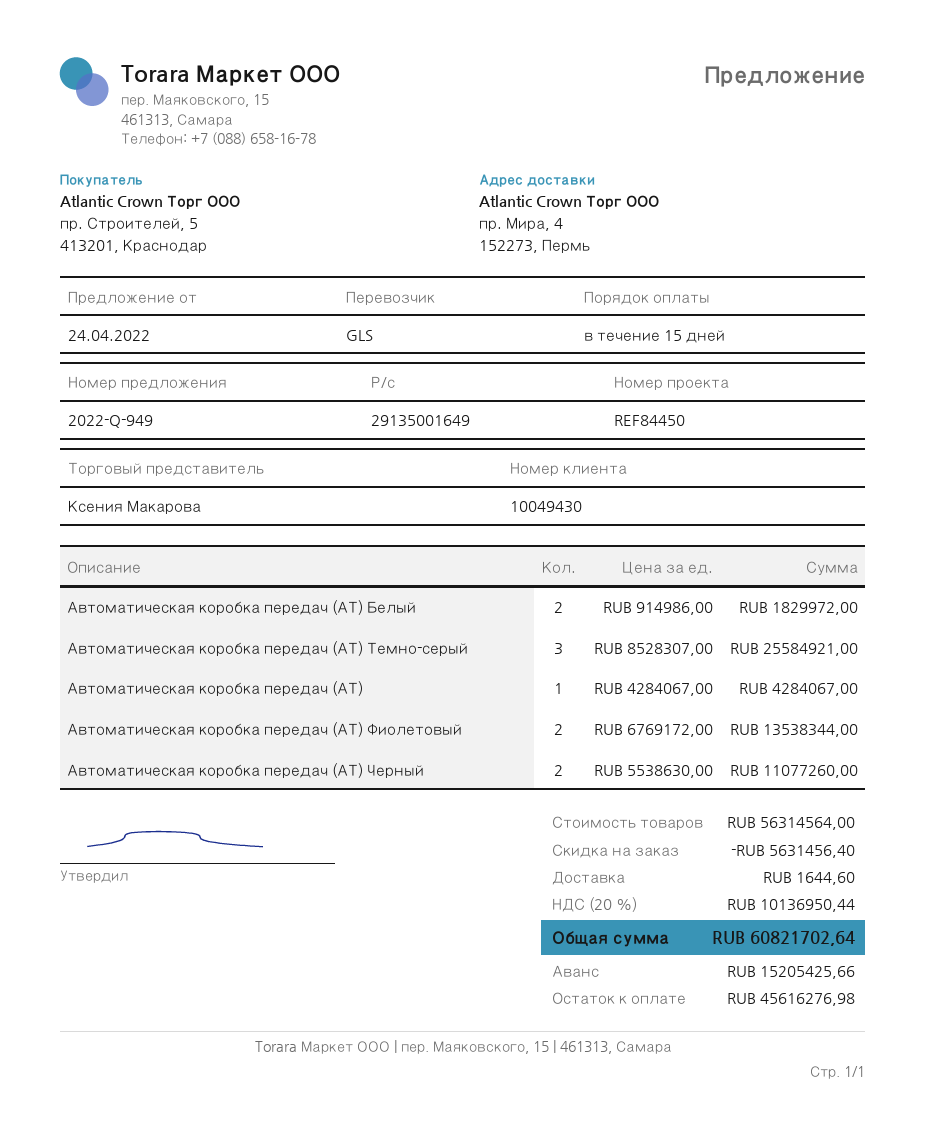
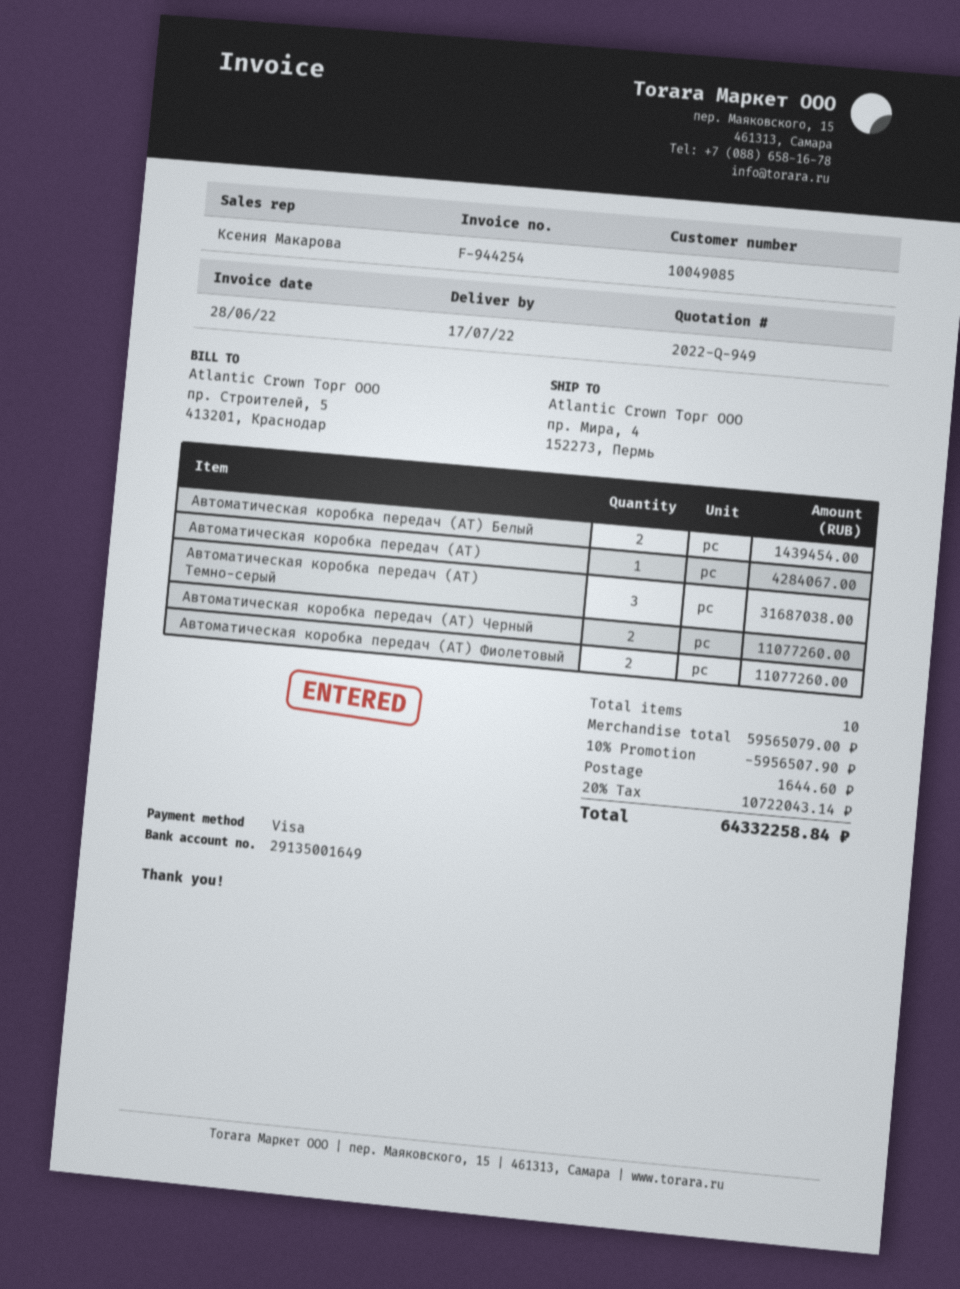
customer number: 10049430 -> 10049085
Автоматическая коробка передач (АТ) Белый: 2 for 1829972.00 -> 2 for 1439454.00
Автоматическая коробка передач (АТ) Темно-серый: 3 for 25584921.00 -> 3 for 31687038.00
Автоматическая коробка передач (АТ) Фиолетовый: 2 for 13538344.00 -> 2 for 11077260.00
subtotal: 56314564.00 -> 59565079.00
discount: 5631456.40 -> 5956507.90
tax: 20% = 10136950.44 -> 20% = 10722043.14
total: 60821702.64 -> 64332258.84

